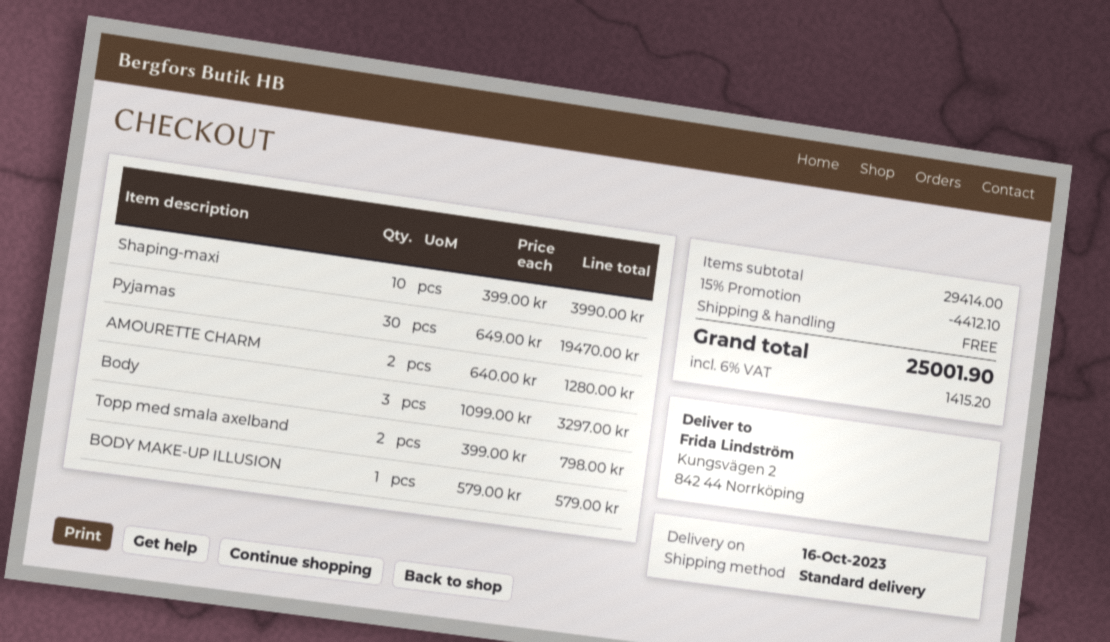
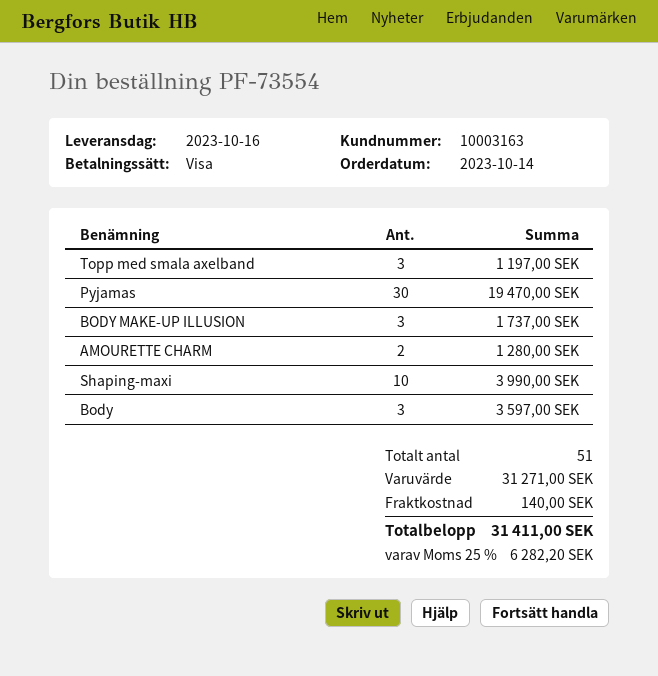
Body: 3 for 3297.00 -> 3 for 3597.00
Topp med smala axelband: 2 for 798.00 -> 3 for 1197.00
BODY MAKE-UP ILLUSION: 1 for 579.00 -> 3 for 1737.00
subtotal: 29414.00 -> 31271.00
discount: 15% = 4412.10 -> none
shipping: 0.00 -> 140.00
tax: 6% = 1415.20 -> 25% = 6282.20
total: 25001.90 -> 31411.00

